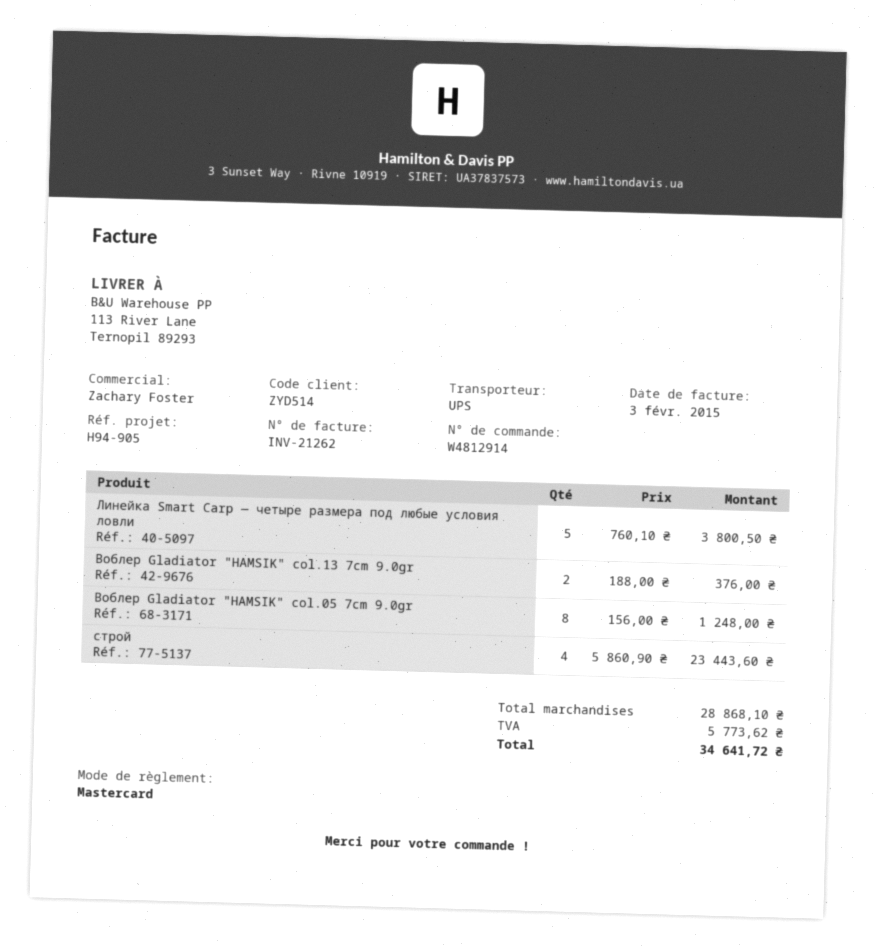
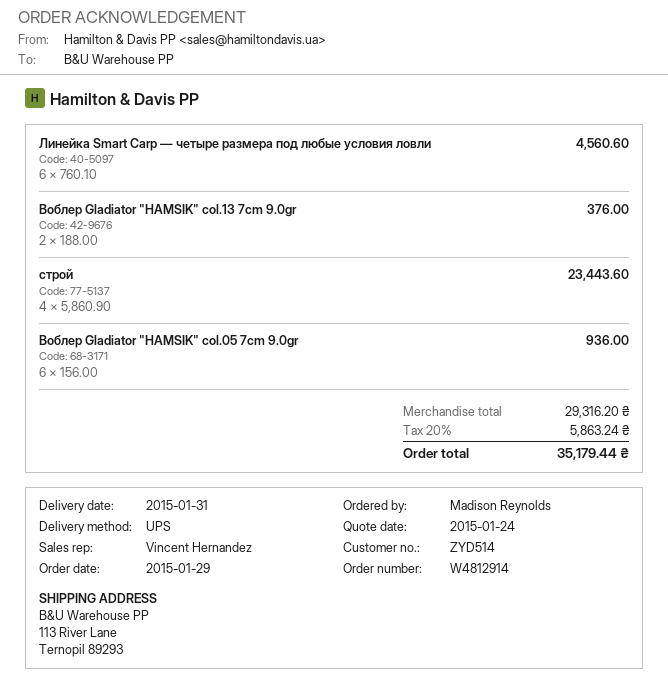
sales rep: Zachary Foster -> Vincent Hernandez
Линейка Smart Carp — четыре размера под любые условия ловли: 5 x 760.10 = 3800.50 -> 6 x 760.10 = 4560.60
Воблер Gladiator "HAMSIK" col.05 7cm 9.0gr: 8 x 156.00 = 1248.00 -> 6 x 156.00 = 936.00
subtotal: 28868.10 -> 29316.20
tax: 5773.62 -> 5863.24
total: 34641.72 -> 35179.44

